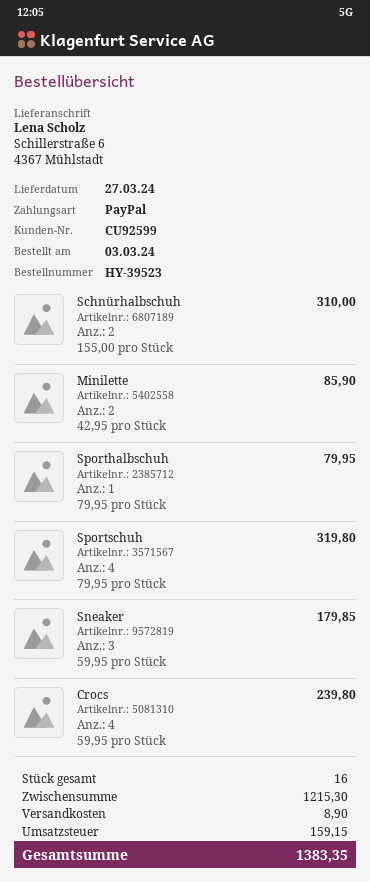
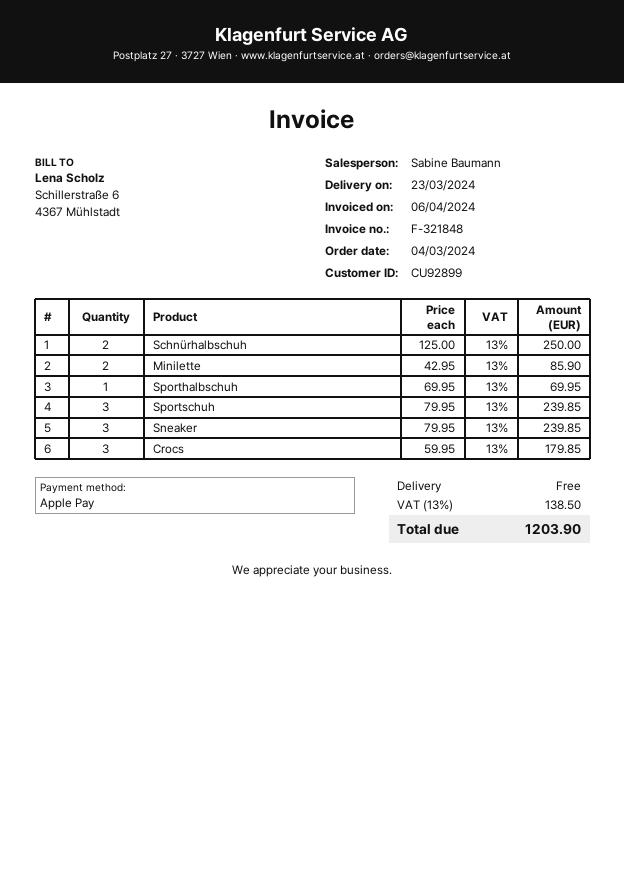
order date: 2024-03-03 -> 2024-03-04
delivery date: 2024-03-27 -> 2024-03-23
customer number: CU92599 -> CU92899
payment method: PayPal -> Apple Pay
Schnürhalbschuh: 2 x 155.00 = 310.00 -> 2 x 125.00 = 250.00
Sporthalbschuh: 1 x 79.95 = 79.95 -> 1 x 69.95 = 69.95
Sportschuh: 4 x 79.95 = 319.80 -> 3 x 79.95 = 239.85
Sneaker: 3 x 59.95 = 179.85 -> 3 x 79.95 = 239.85
Crocs: 4 x 59.95 = 239.80 -> 3 x 59.95 = 179.85
shipping: 8.90 -> 0.00
tax: 159.15 -> 138.50
total: 1383.35 -> 1203.90

